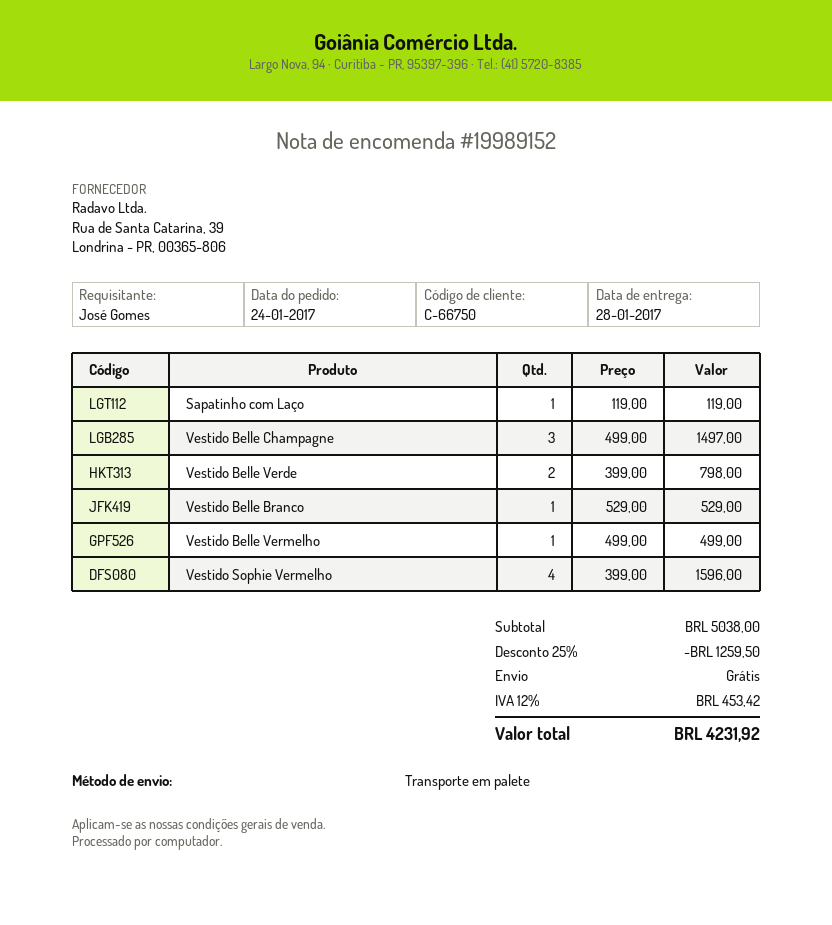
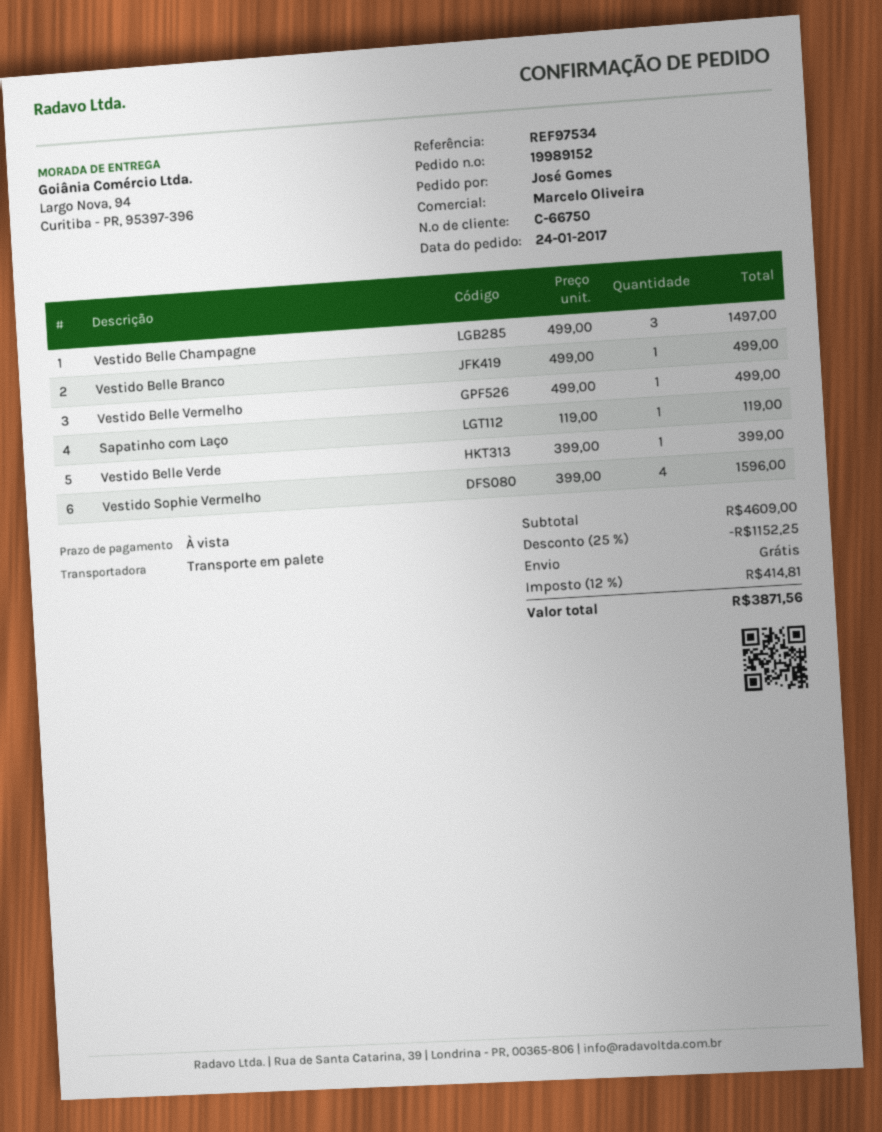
Vestido Belle Verde: 2 x 399.00 = 798.00 -> 1 x 399.00 = 399.00
Vestido Belle Branco: 1 x 529.00 = 529.00 -> 1 x 499.00 = 499.00
subtotal: 5038.00 -> 4609.00
discount: 25% = 1259.50 -> 25% = 1152.25
tax: 12% = 453.42 -> 12% = 414.81
total: 4231.92 -> 3871.56

